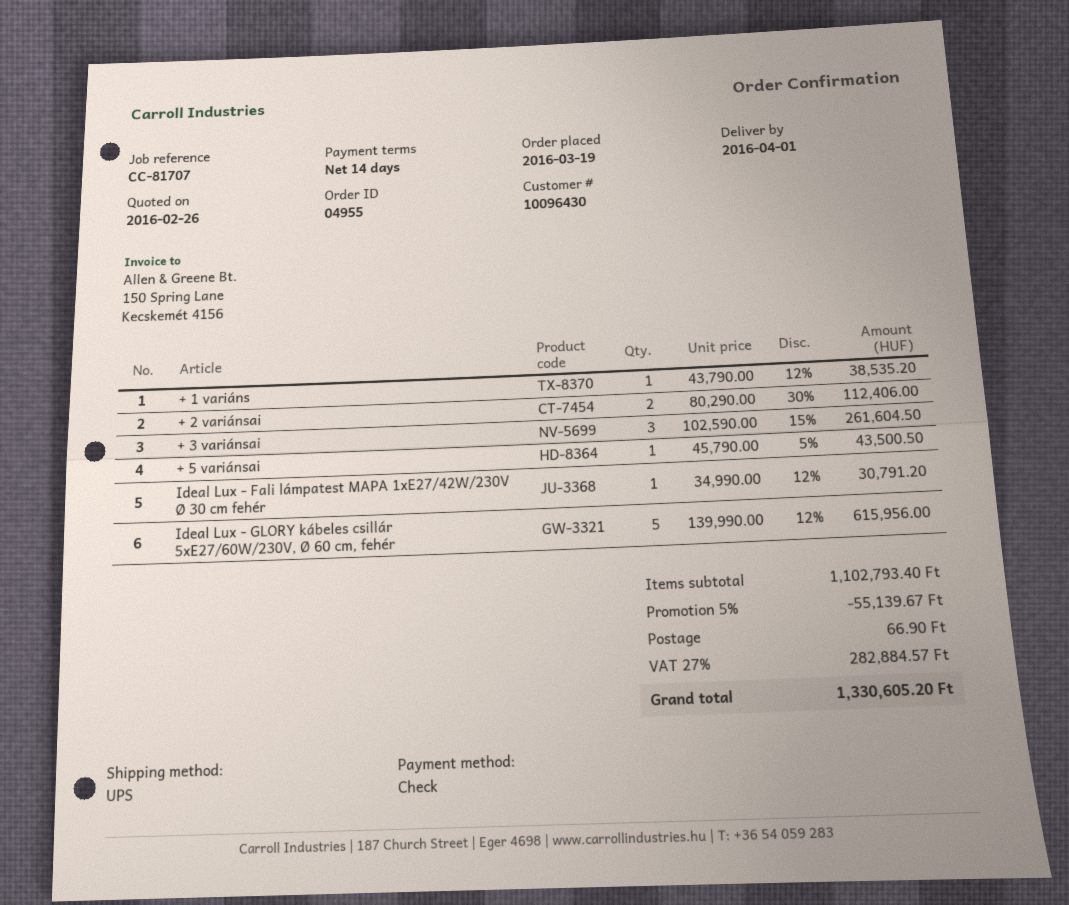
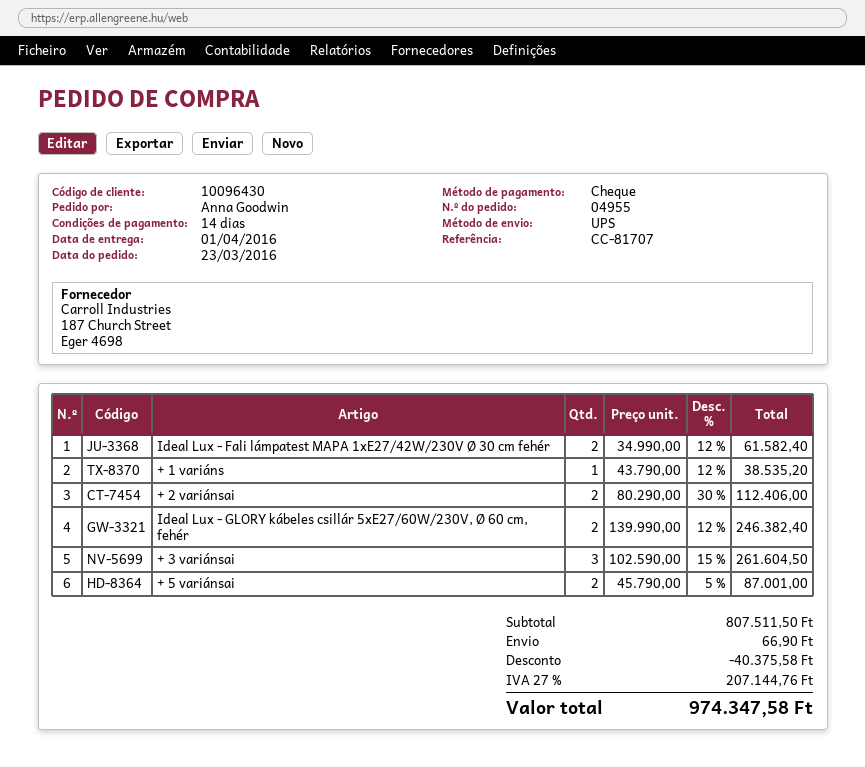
order date: 2016-03-19 -> 2016-03-23
+ 5 variánsai: 1 x 45790.00 - 5% = 43500.50 -> 2 x 45790.00 - 5% = 87001.00
Ideal Lux - Fali lámpatest MAPA 1xE27/42W/230V Ø 30 cm fehér: 1 x 34990.00 - 12% = 30791.20 -> 2 x 34990.00 - 12% = 61582.40
Ideal Lux - GLORY kábeles csillár 5xE27/60W/230V, Ø 60 cm, fehér: 5 x 139990.00 - 12% = 615956.00 -> 2 x 139990.00 - 12% = 246382.40
subtotal: 1102793.40 -> 807511.50
discount: 55139.67 -> 40375.58
tax: 27% = 282884.57 -> 27% = 207144.76
total: 1330605.20 -> 974347.58

